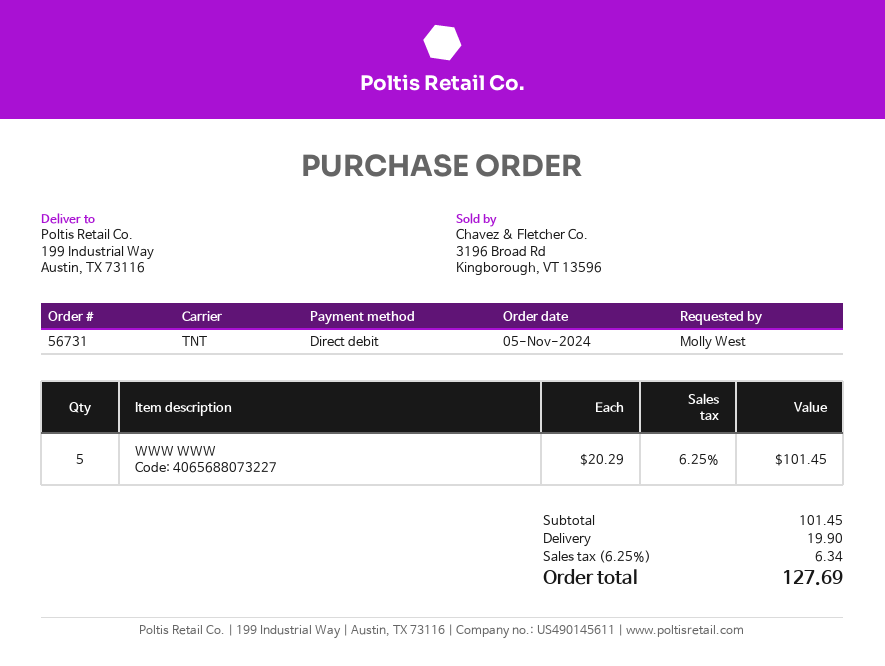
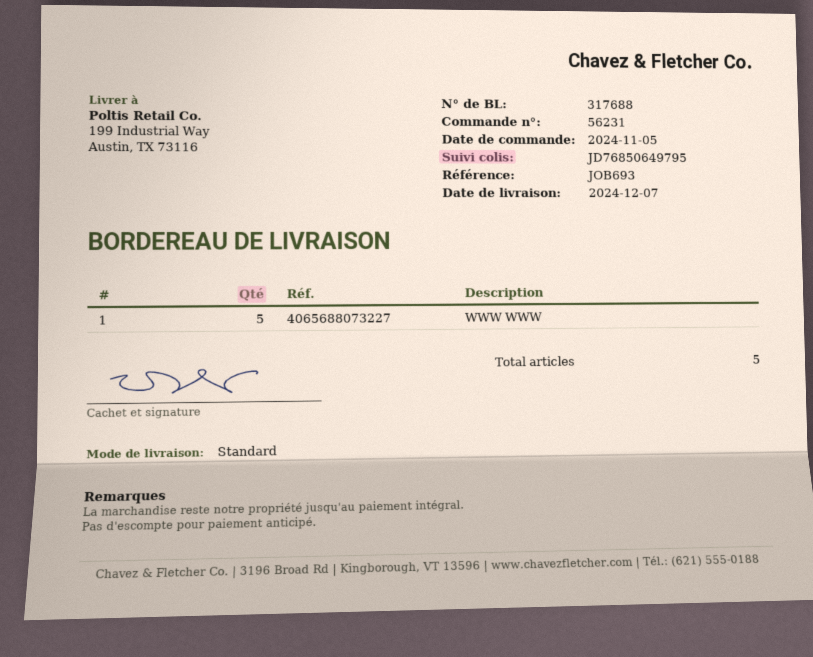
order number: 56731 -> 56231
shipping method: TNT -> standard

